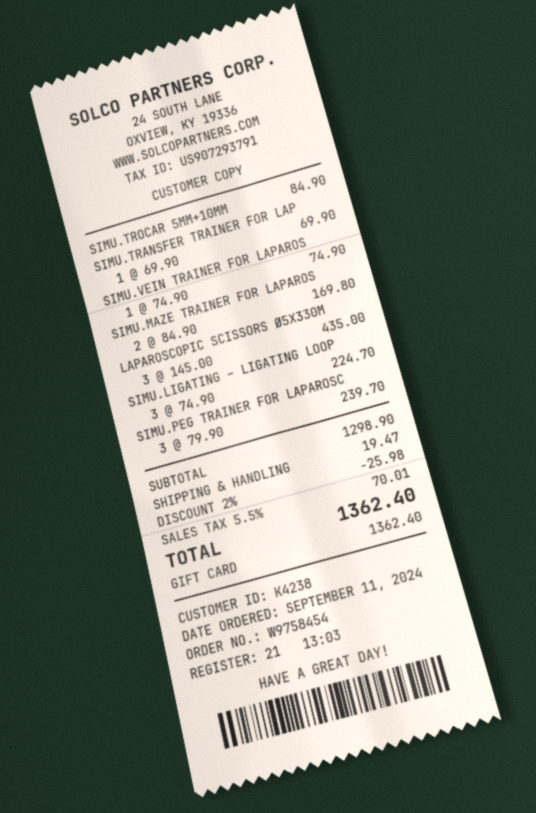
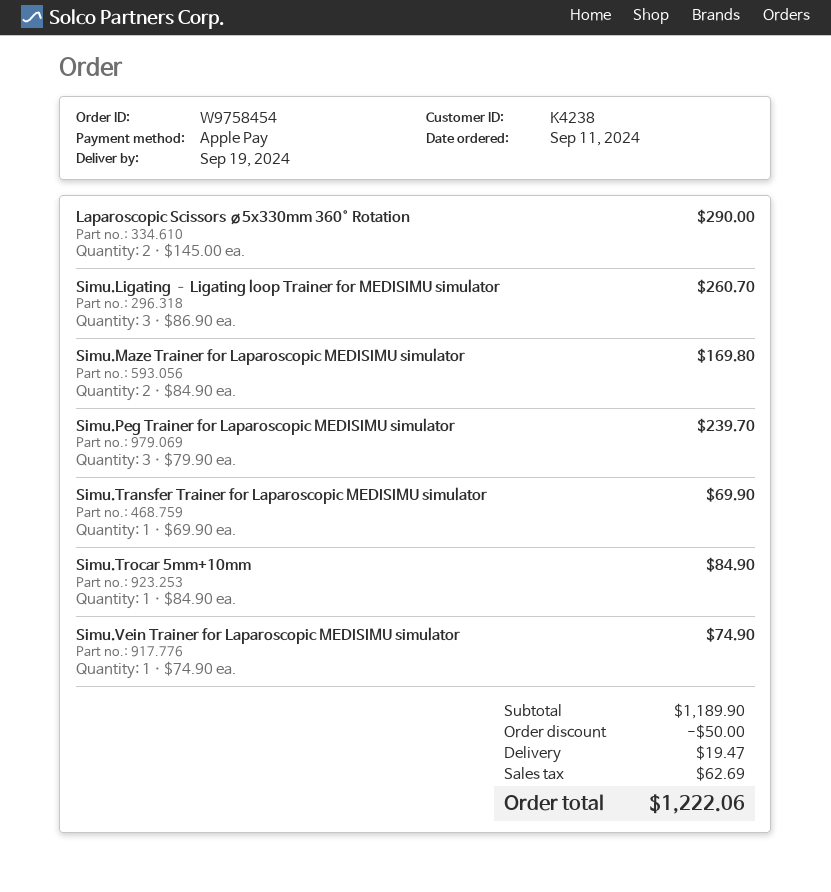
payment method: gift card -> Apple Pay
LAPAROSCOPIC SCISSORS Ø5X330M: 3 x 145.00 = 435.00 -> 2 x 145.00 = 290.00
SIMU.LIGATING – LIGATING LOOP: 3 x 74.90 = 224.70 -> 3 x 86.90 = 260.70
subtotal: 1298.90 -> 1189.90
discount: 25.98 -> 50.00
tax: 70.01 -> 62.69
total: 1362.40 -> 1222.06

